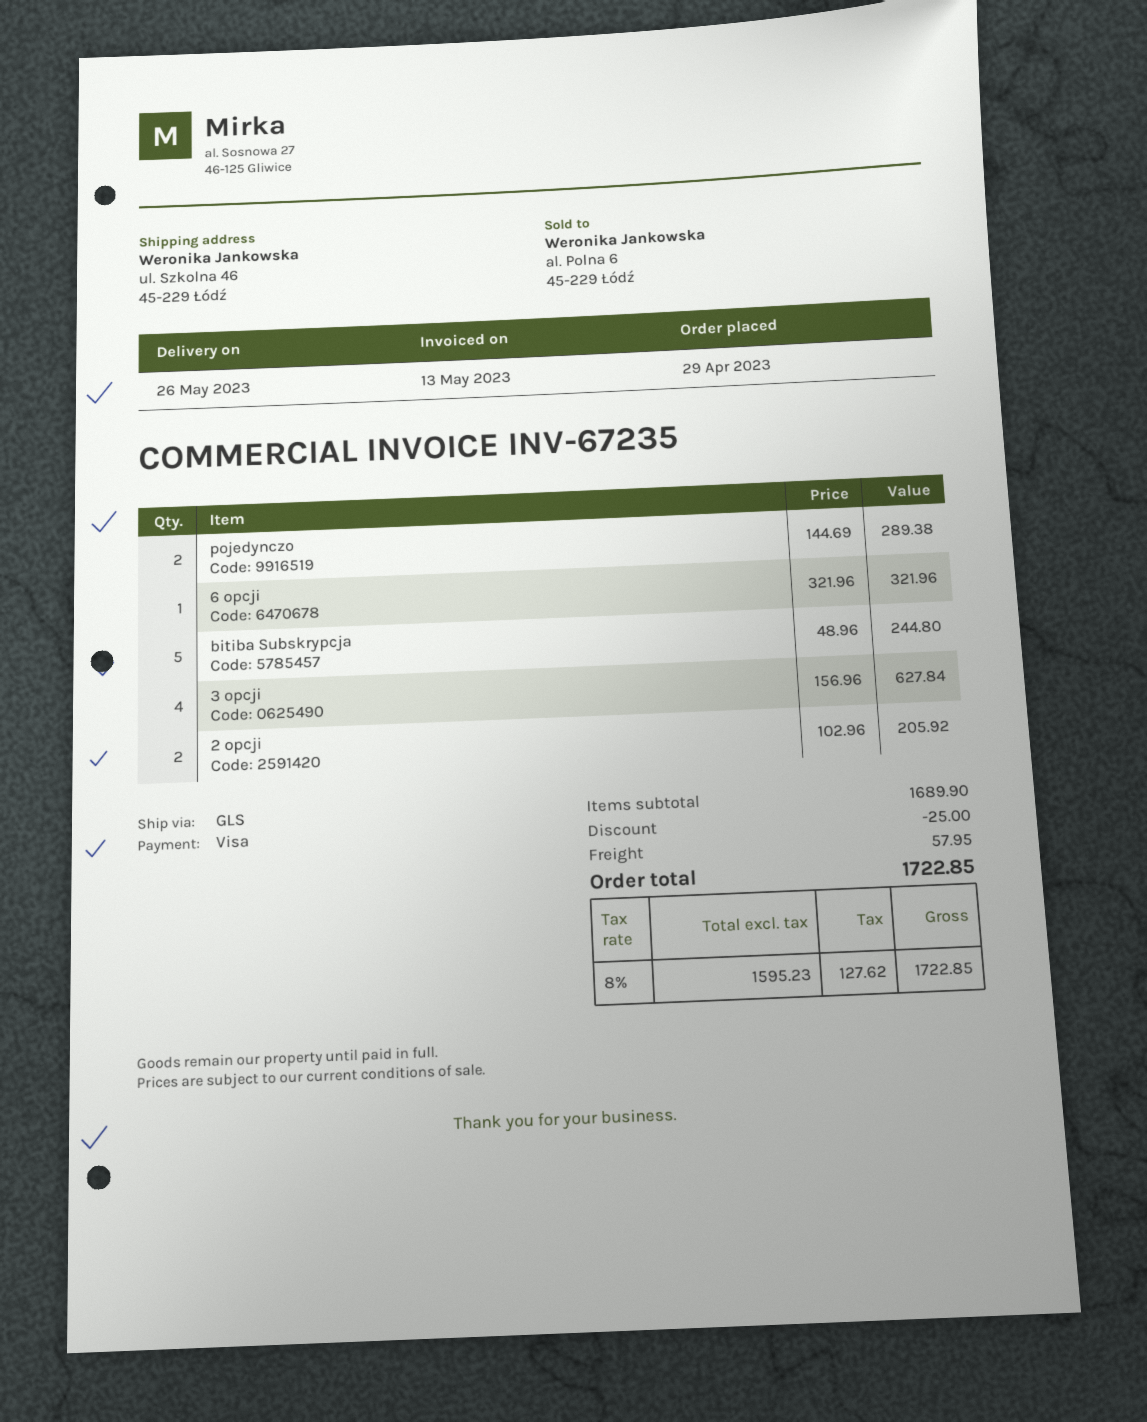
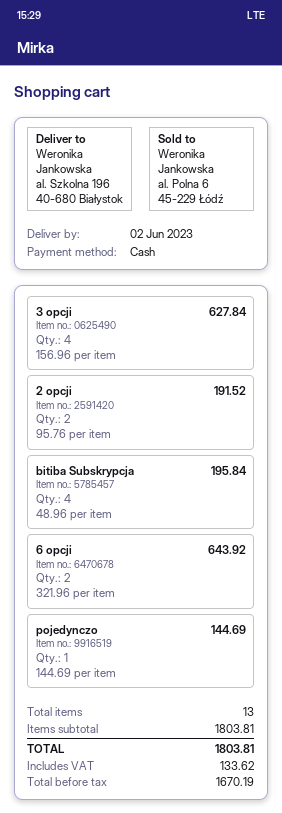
delivery date: 2023-05-26 -> 2023-06-02
payment method: Visa -> cash
ship to: ul. Szkolna 46, 45-229 Łódź -> al. Szkolna 196, 40-680 Białystok
pojedynczo: 2 x 144.69 = 289.38 -> 1 x 144.69 = 144.69
6 opcji: 1 x 321.96 = 321.96 -> 2 x 321.96 = 643.92
bitiba Subskrypcja: 5 x 48.96 = 244.80 -> 4 x 48.96 = 195.84
2 opcji: 2 x 102.96 = 205.92 -> 2 x 95.76 = 191.52
subtotal: 1689.90 -> 1803.81
discount: 25.00 -> none
shipping: 57.95 -> none
net: 1595.23 -> 1670.19
tax: 127.62 -> 133.62
total: 1722.85 -> 1803.81

